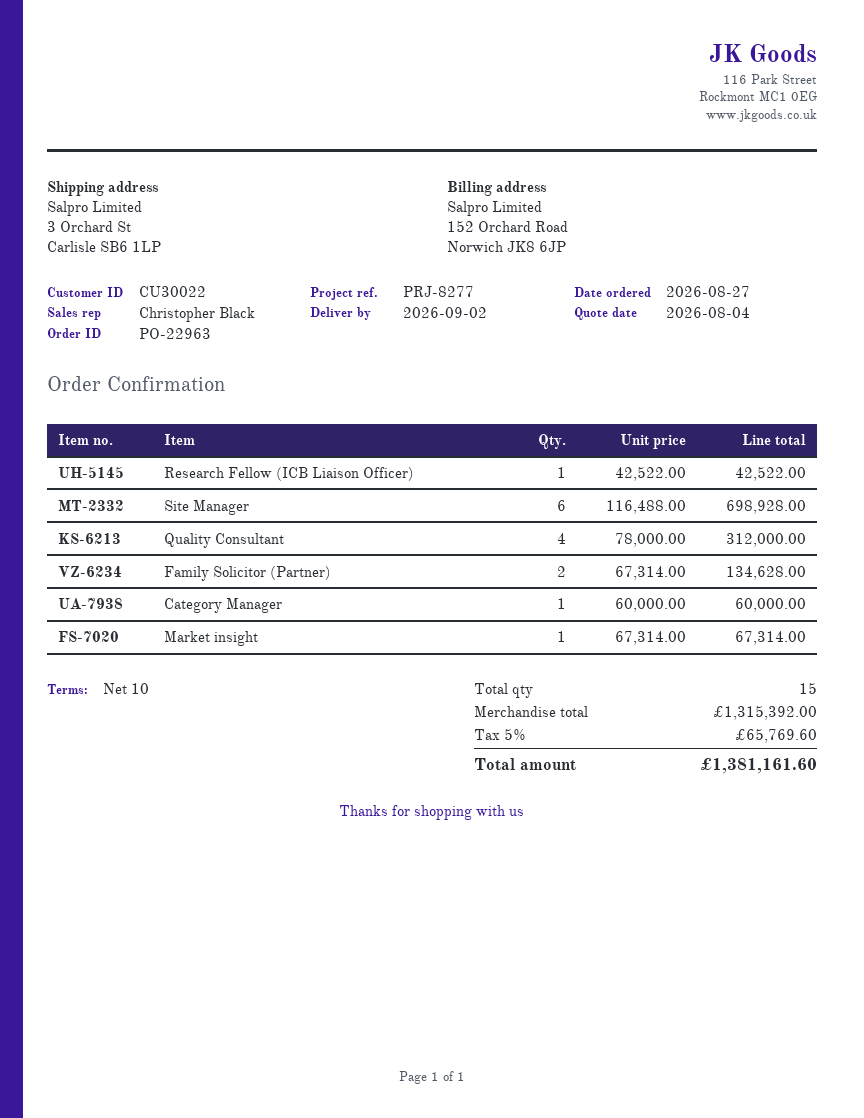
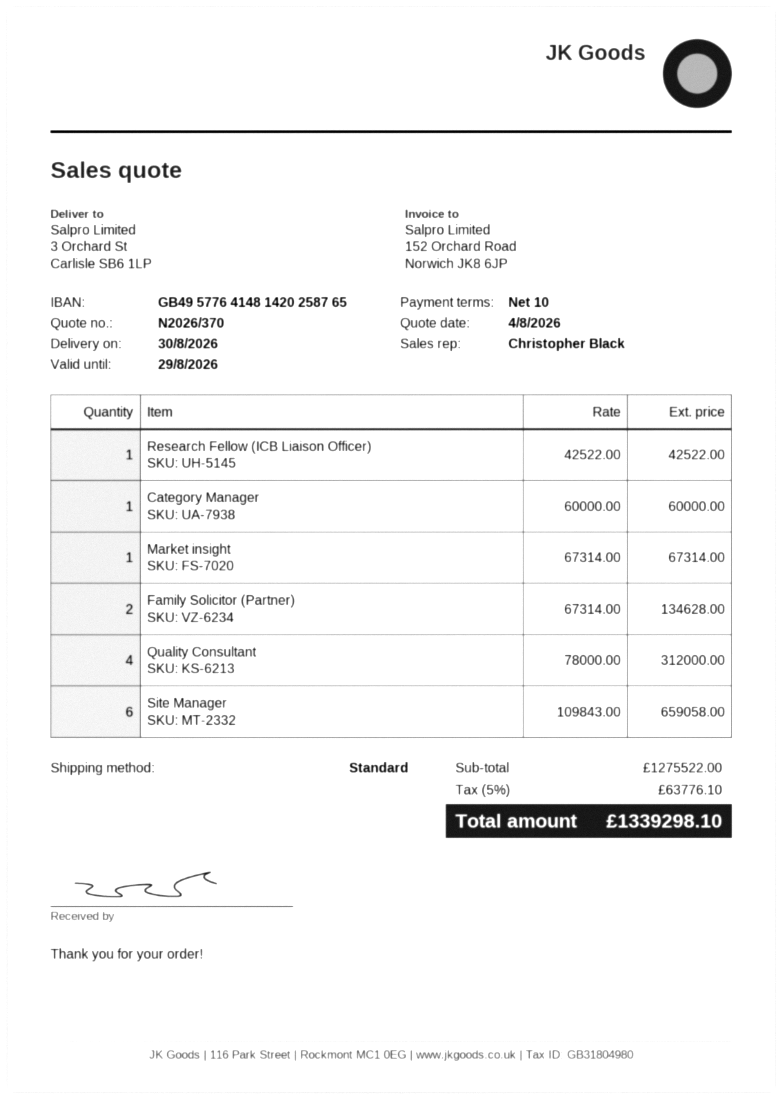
delivery date: 2026-09-02 -> 2026-08-30
Site Manager: 6 x 116488.00 = 698928.00 -> 6 x 109843.00 = 659058.00
subtotal: 1315392.00 -> 1275522.00
tax: 5% = 65769.60 -> 5% = 63776.10
total: 1381161.60 -> 1339298.10

